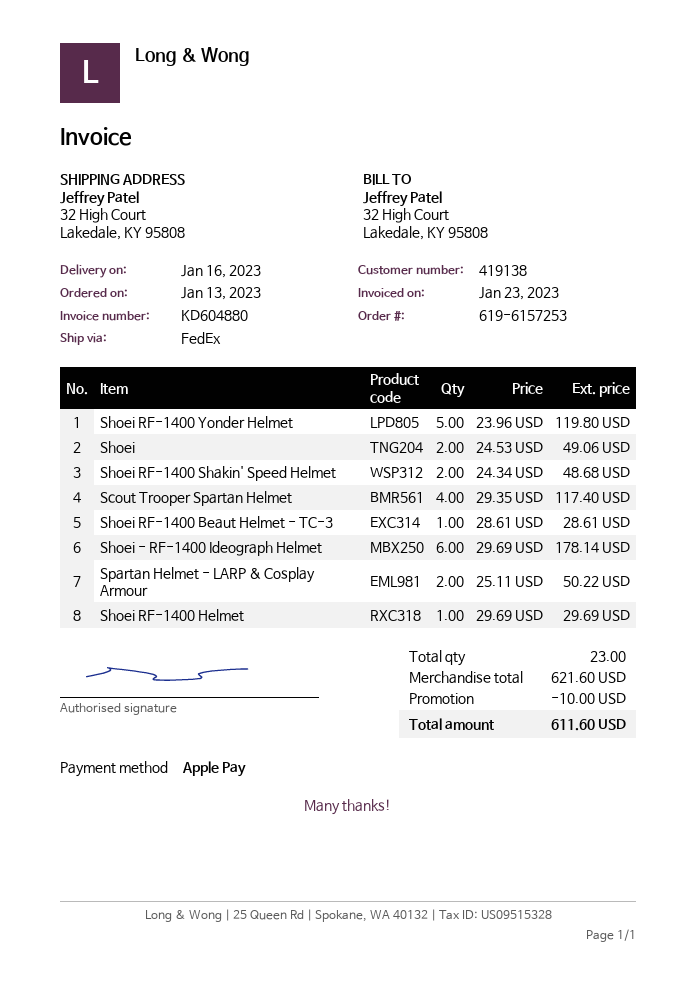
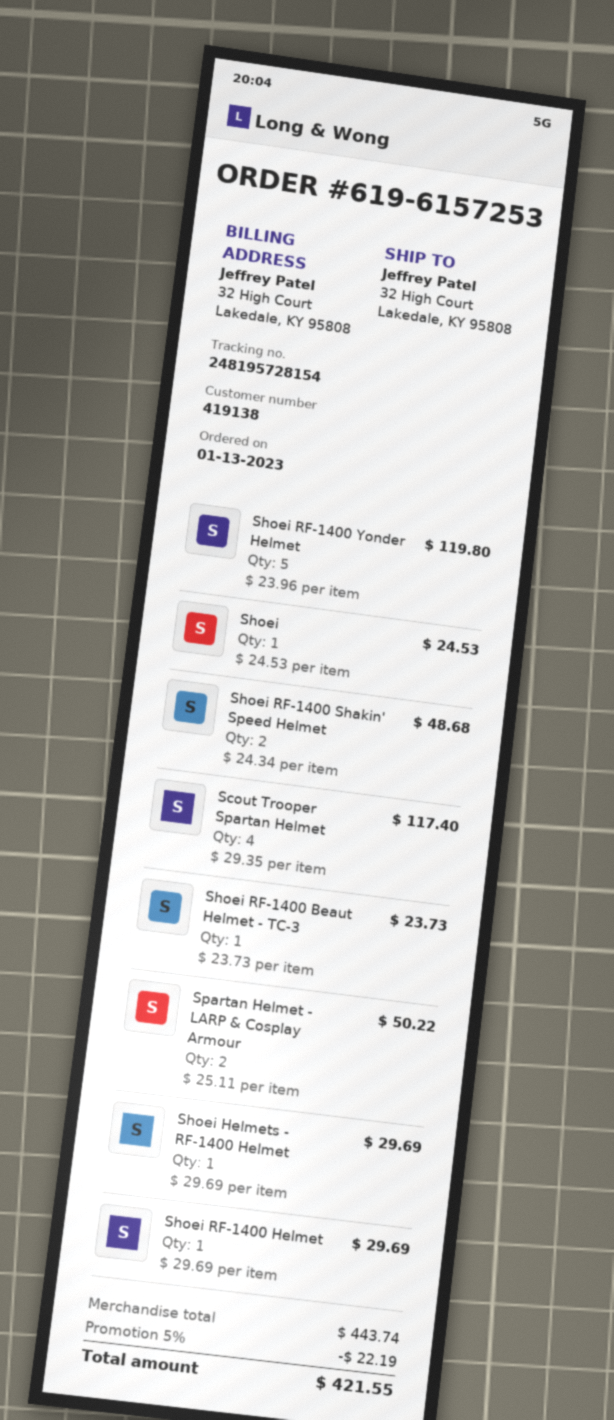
Shoei: 2 x 24.53 = 49.06 -> 1 x 24.53 = 24.53
Shoei RF-1400 Beaut Helmet - TC-3: 1 x 28.61 = 28.61 -> 1 x 23.73 = 23.73
Shoei - RF-1400 Ideograph Helmet: 6 x 29.69 = 178.14 -> none
Shoei Helmets - RF-1400 Helmet: none -> 1 x 29.69 = 29.69
subtotal: 621.60 -> 443.74
discount: 10.00 -> 22.19
total: 611.60 -> 421.55

